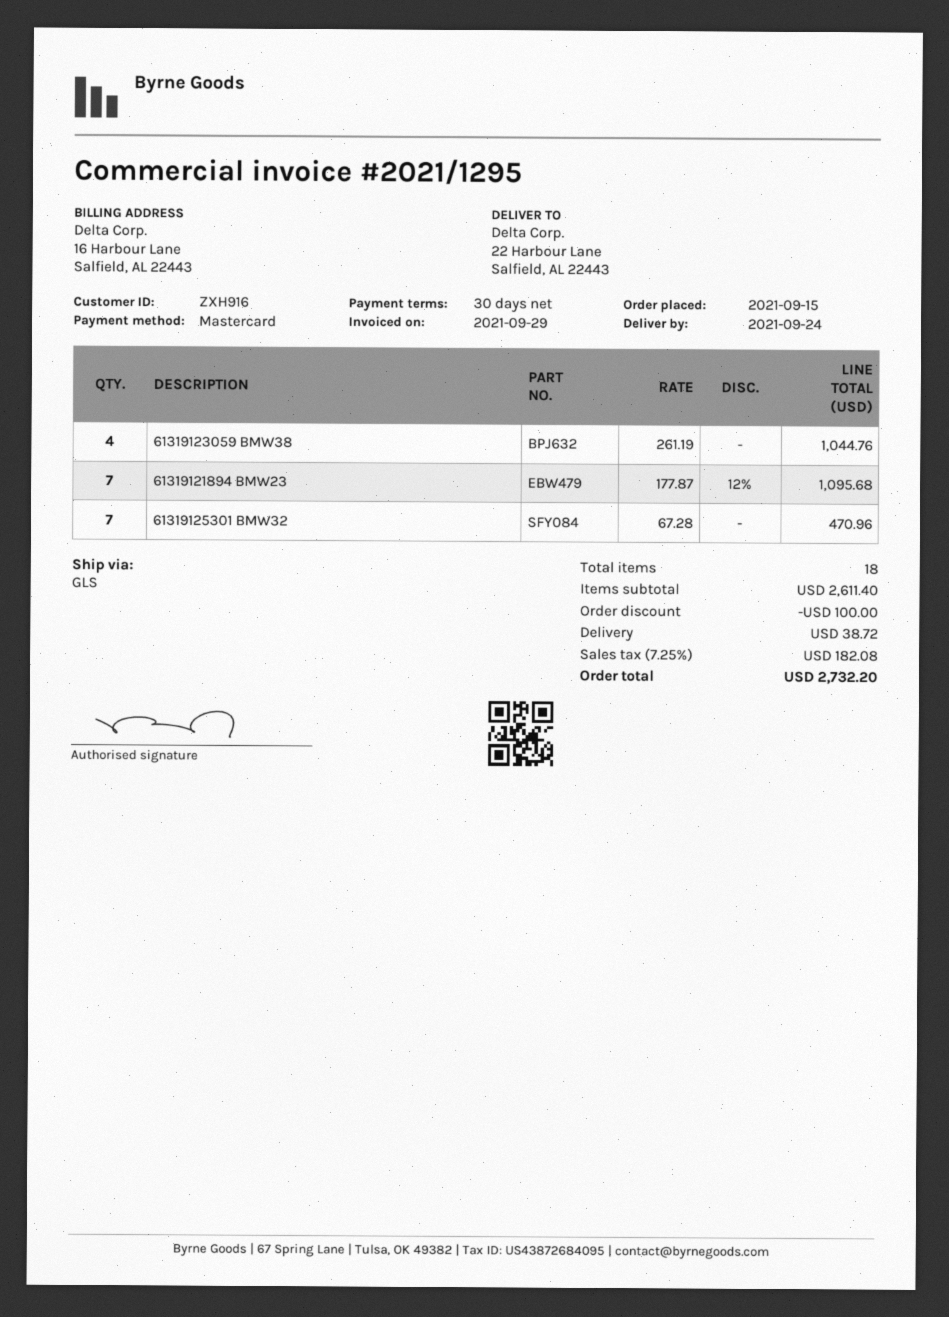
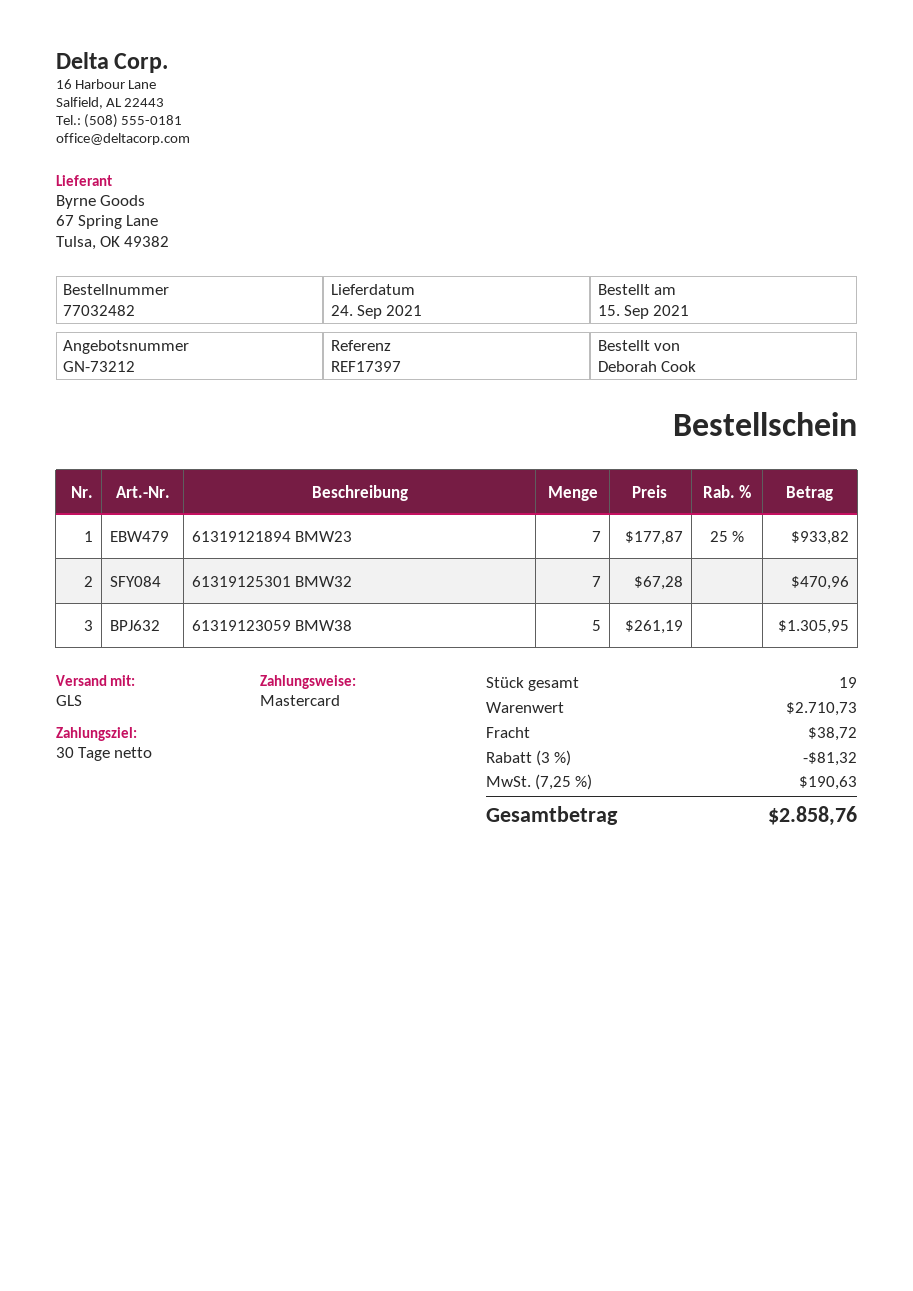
61319123059 BMW38: 4 x 261.19 = 1044.76 -> 5 x 261.19 = 1305.95
61319121894 BMW23: 7 x 177.87 - 12% = 1095.68 -> 7 x 177.87 - 25% = 933.82
total quantity: 18 -> 19
subtotal: 2611.40 -> 2710.73
discount: 100.00 -> 81.32
tax: 7.25% = 182.08 -> 7.25% = 190.63
total: 2732.20 -> 2858.76

